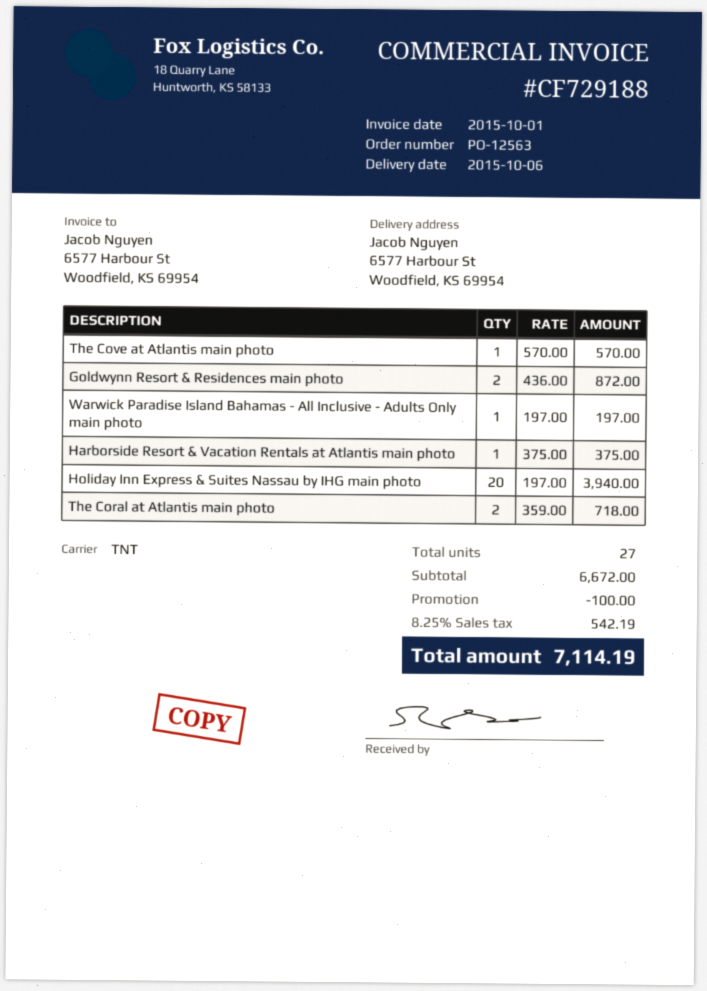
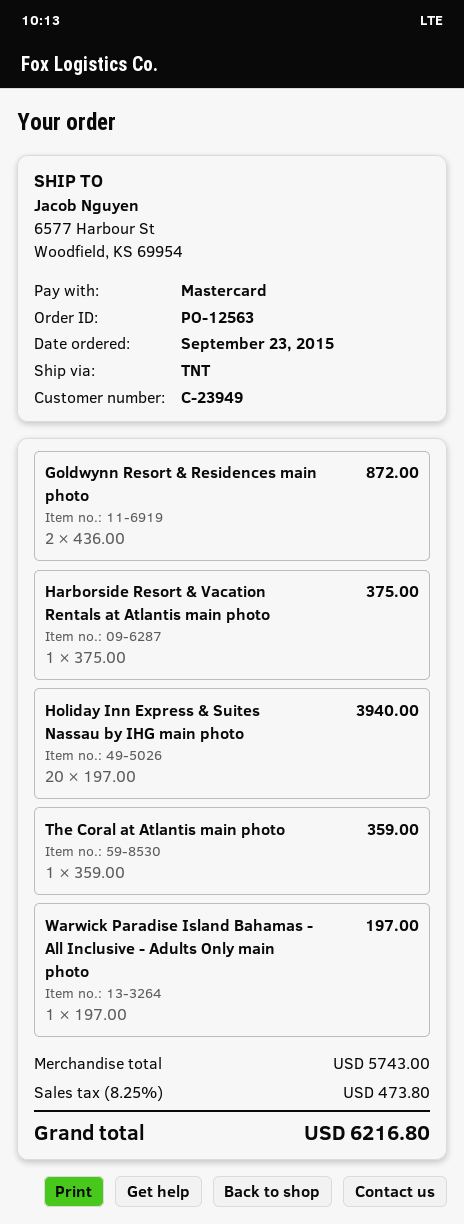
The Cove at Atlantis main photo: 1 x 570.00 = 570.00 -> none
The Coral at Atlantis main photo: 2 x 359.00 = 718.00 -> 1 x 359.00 = 359.00
subtotal: 6672.00 -> 5743.00
discount: 100.00 -> none
tax: 8.25% = 542.19 -> 8.25% = 473.80
total: 7114.19 -> 6216.80

